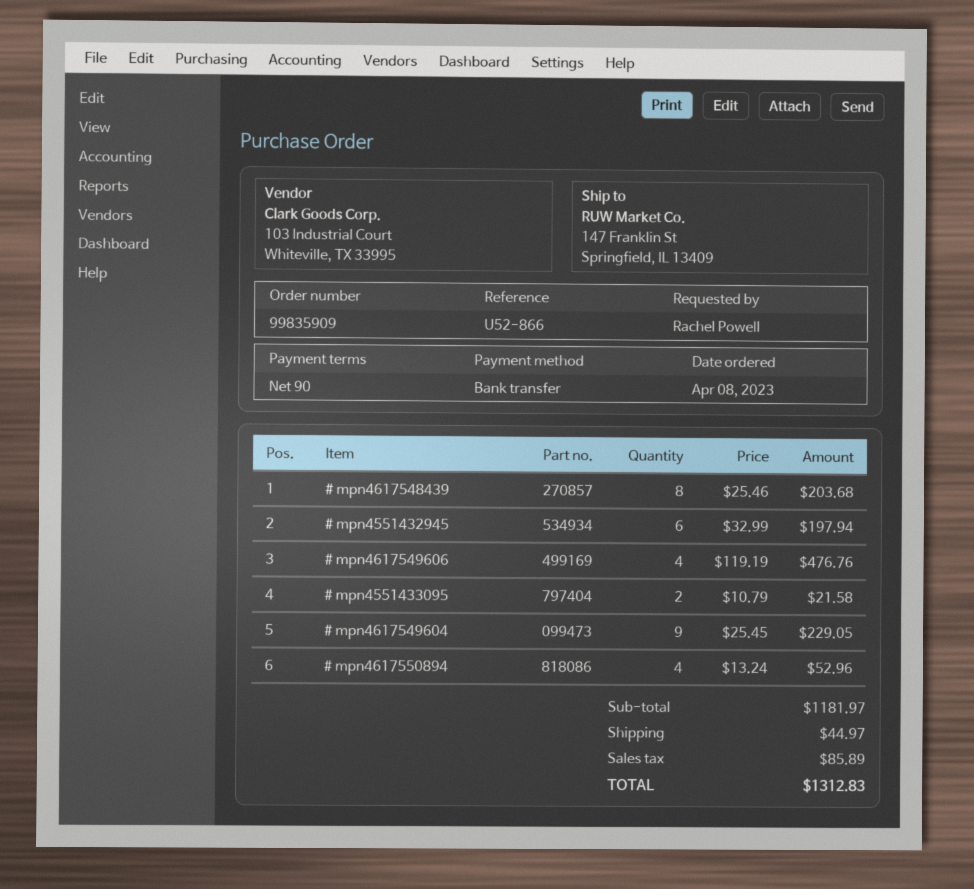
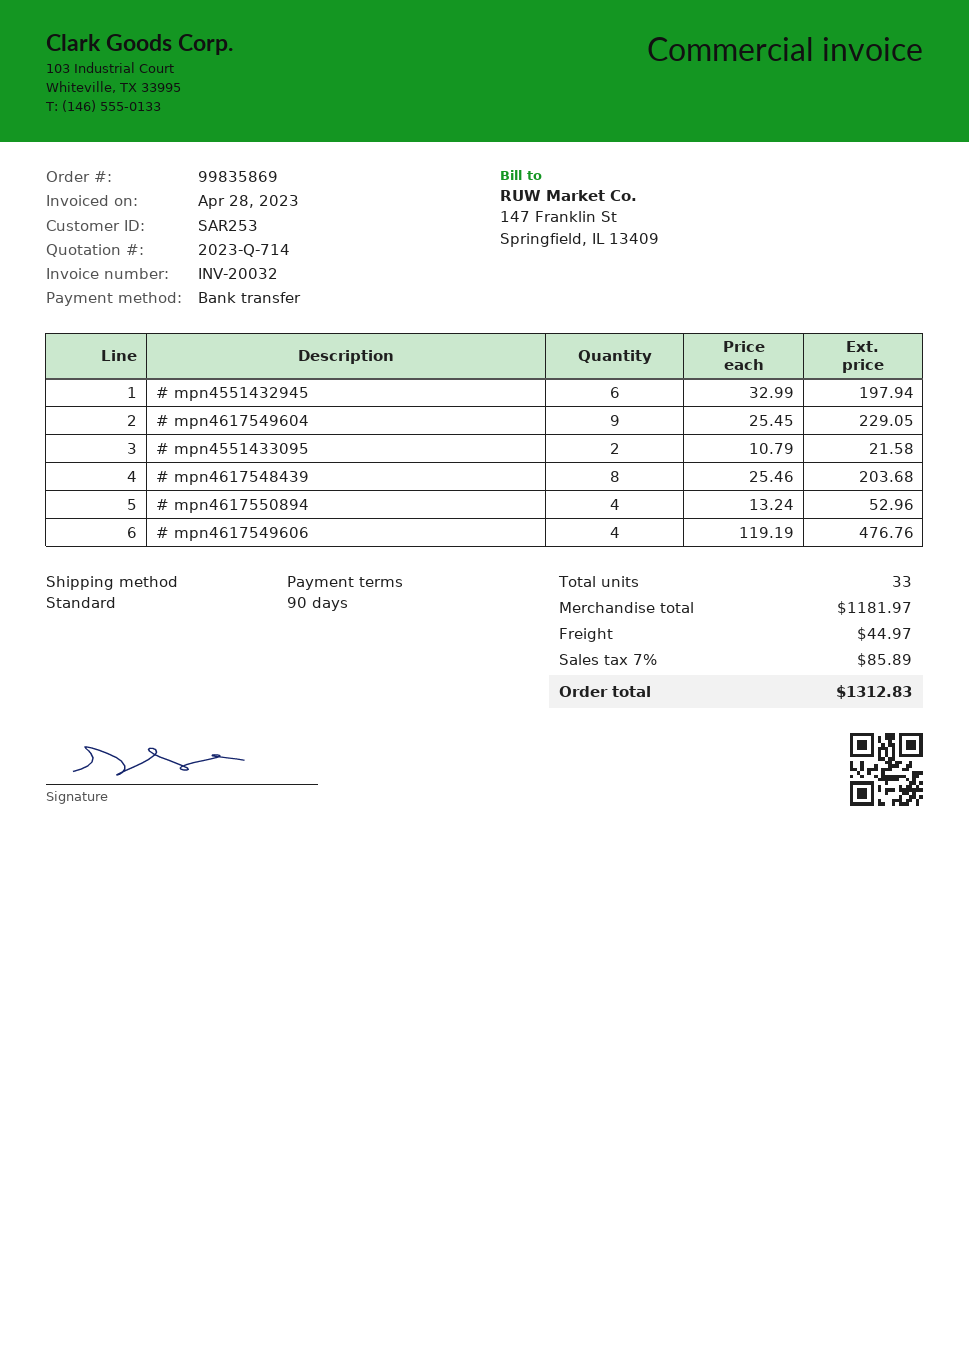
order number: 99835909 -> 99835869

